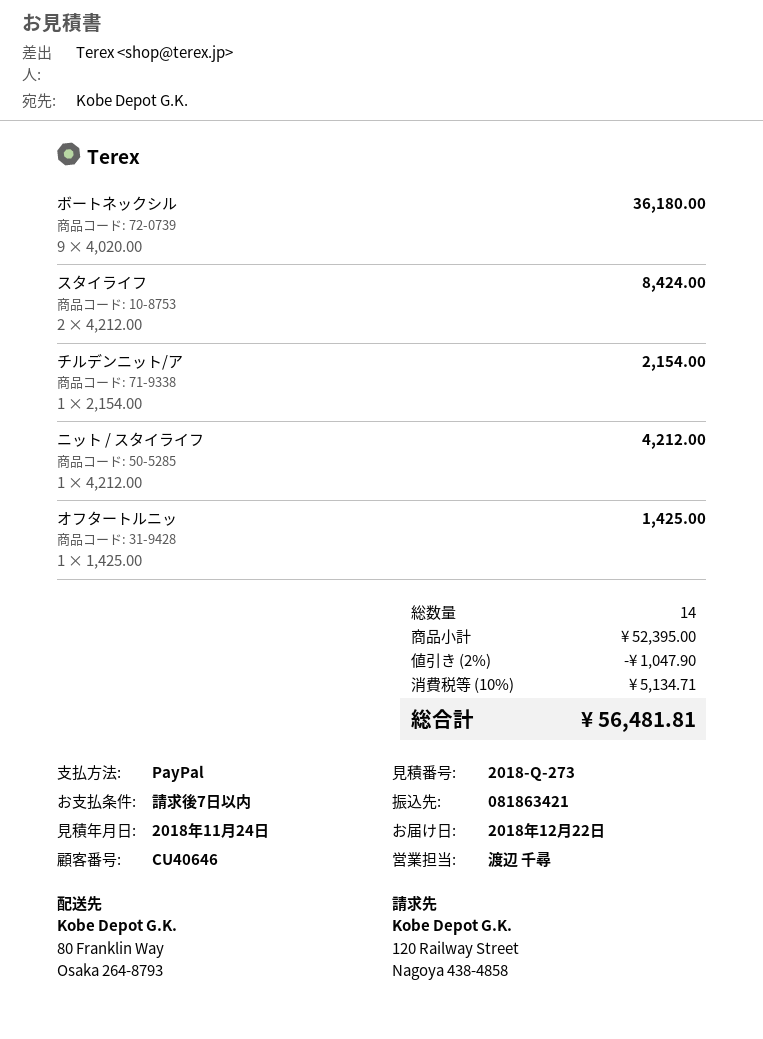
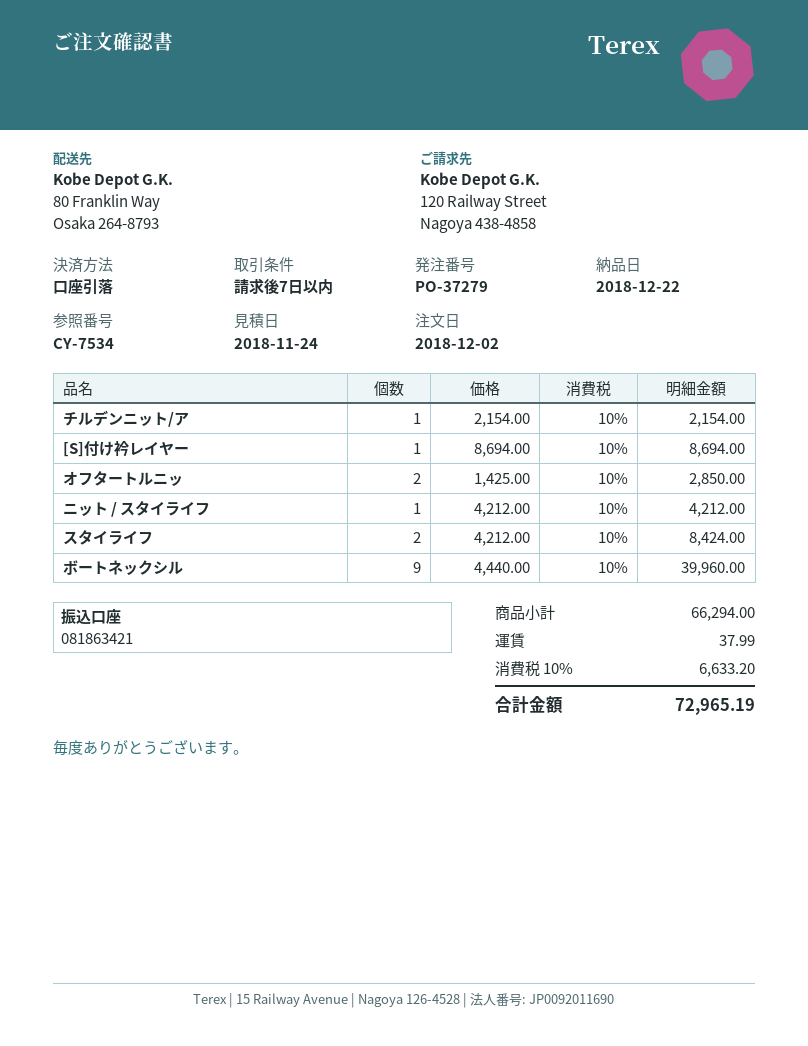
payment method: PayPal -> direct debit
ボートネックシル: 9 x 4020.00 = 36180.00 -> 9 x 4440.00 = 39960.00
オフタートルニッ: 1 x 1425.00 = 1425.00 -> 2 x 1425.00 = 2850.00
[S]付け衿レイヤー: none -> 1 x 8694.00 = 8694.00
subtotal: 52395.00 -> 66294.00
discount: 2% = 1047.90 -> none
shipping: none -> 37.99
tax: 10% = 5134.71 -> 10% = 6633.20
total: 56481.81 -> 72965.19

